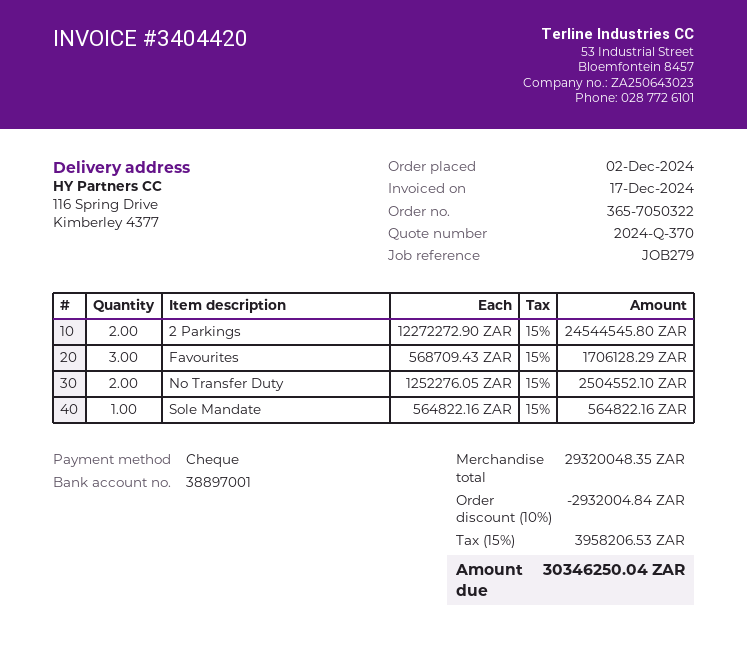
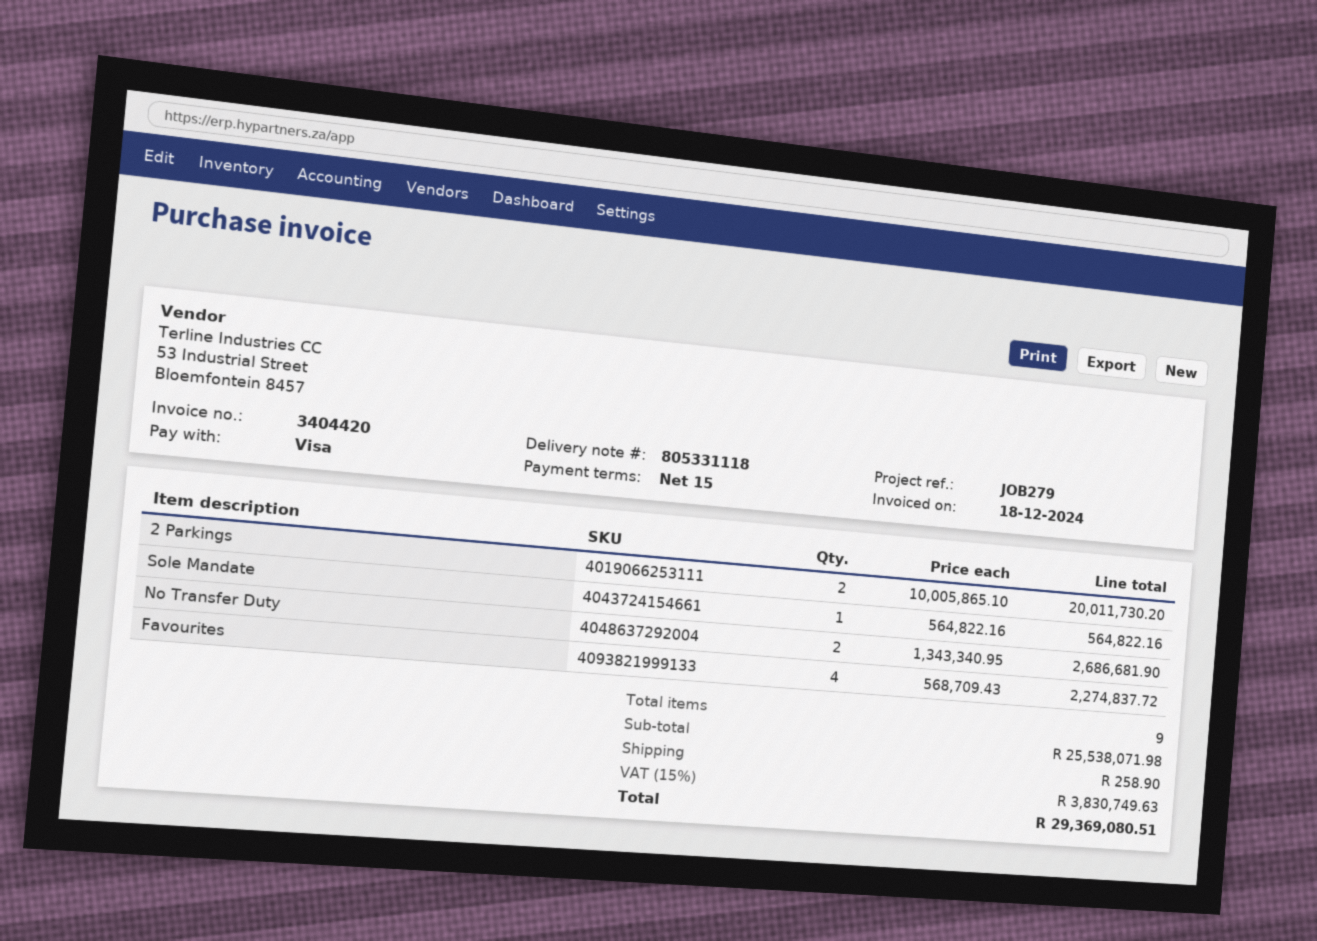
invoice date: 2024-12-17 -> 2024-12-18
payment method: cheque -> Visa
2 Parkings: 2 x 12272272.90 = 24544545.80 -> 2 x 10005865.10 = 20011730.20
Favourites: 3 x 568709.43 = 1706128.29 -> 4 x 568709.43 = 2274837.72
No Transfer Duty: 2 x 1252276.05 = 2504552.10 -> 2 x 1343340.95 = 2686681.90
subtotal: 29320048.35 -> 25538071.98
discount: 10% = 2932004.84 -> none
shipping: none -> 258.90
tax: 15% = 3958206.53 -> 15% = 3830749.63
total: 30346250.04 -> 29369080.51

